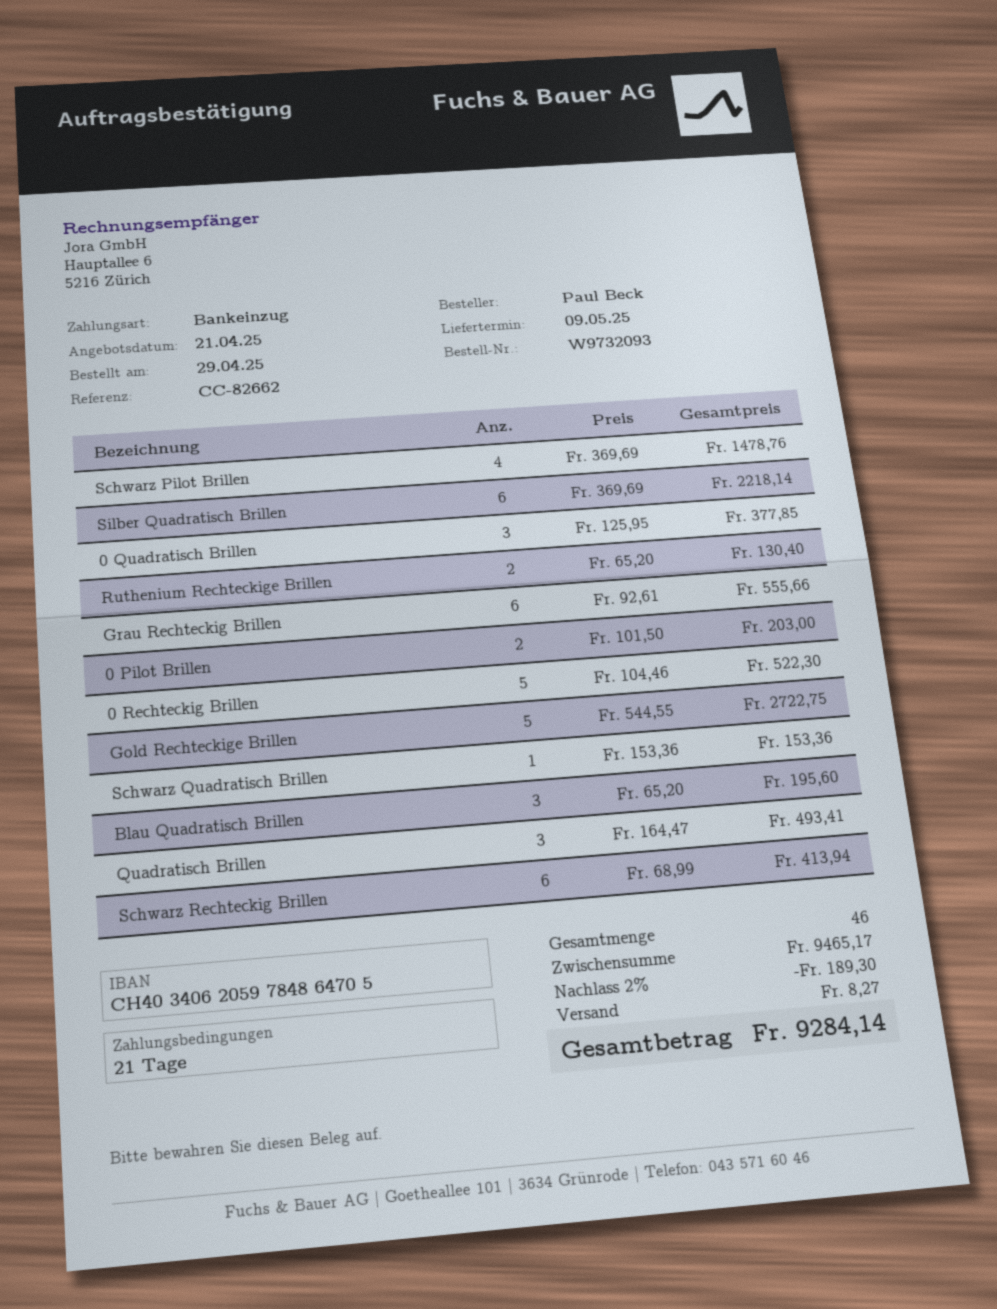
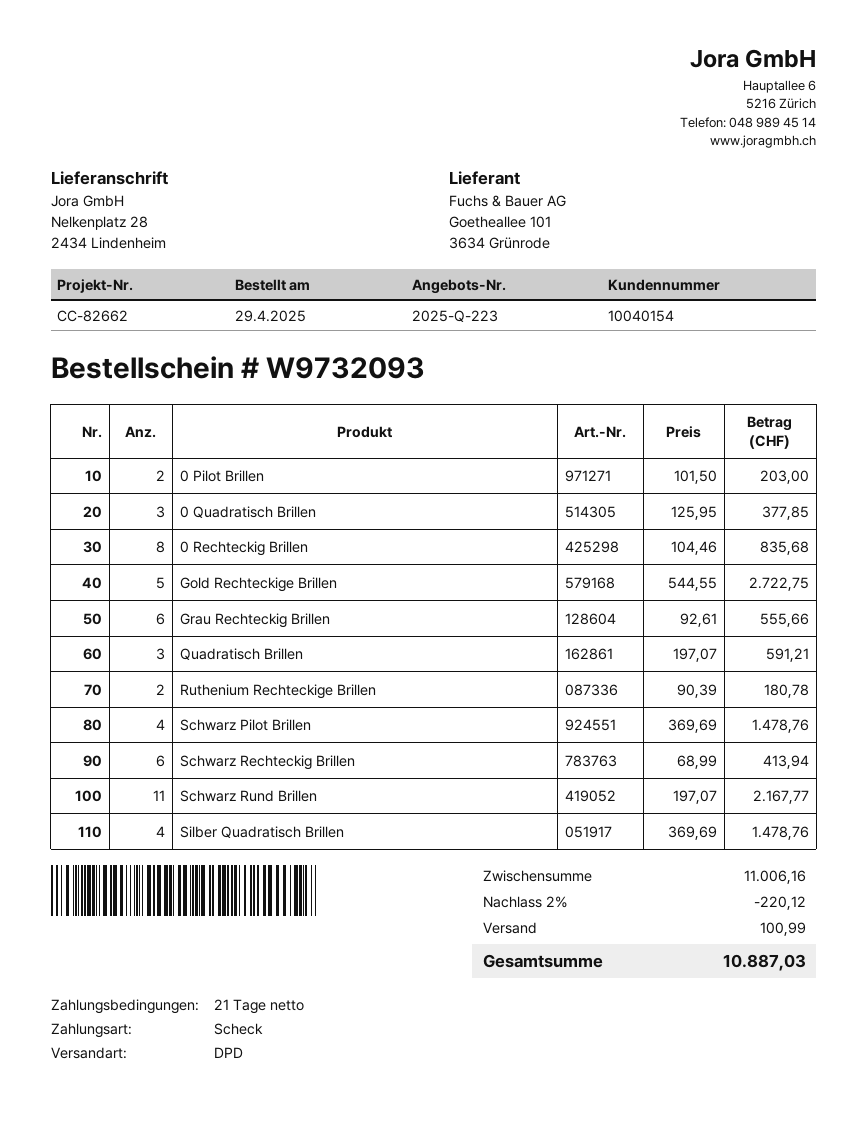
payment method: direct debit -> cheque
Silber Quadratisch Brillen: 6 x 369.69 = 2218.14 -> 4 x 369.69 = 1478.76
Ruthenium Rechteckige Brillen: 2 x 65.20 = 130.40 -> 2 x 90.39 = 180.78
0 Rechteckig Brillen: 5 x 104.46 = 522.30 -> 8 x 104.46 = 835.68
Schwarz Quadratisch Brillen: 1 x 153.36 = 153.36 -> none
Blau Quadratisch Brillen: 3 x 65.20 = 195.60 -> none
Quadratisch Brillen: 3 x 164.47 = 493.41 -> 3 x 197.07 = 591.21
Schwarz Rund Brillen: none -> 11 x 197.07 = 2167.77
subtotal: 9465.17 -> 11006.16
discount: 2% = 189.30 -> 2% = 220.12
shipping: 8.27 -> 100.99
total: 9284.14 -> 10887.03

